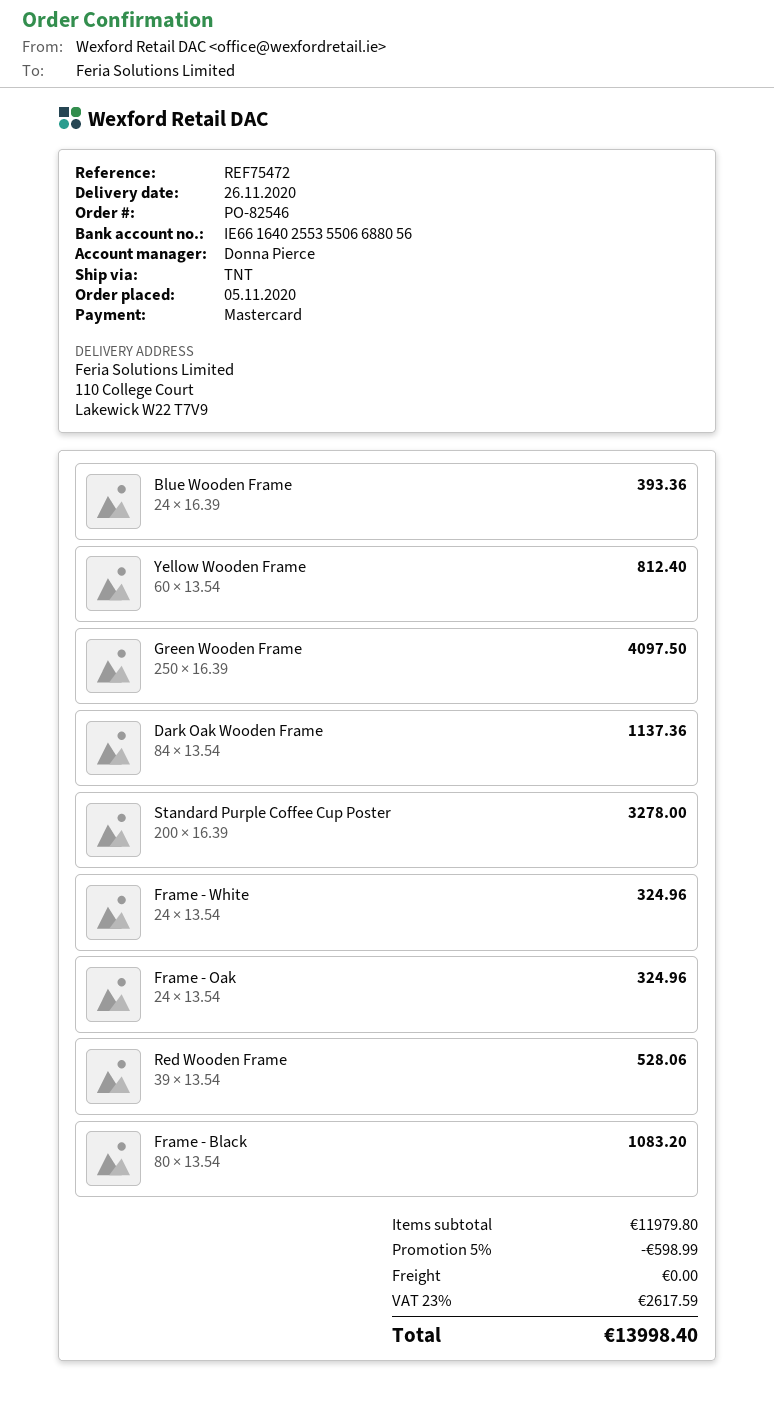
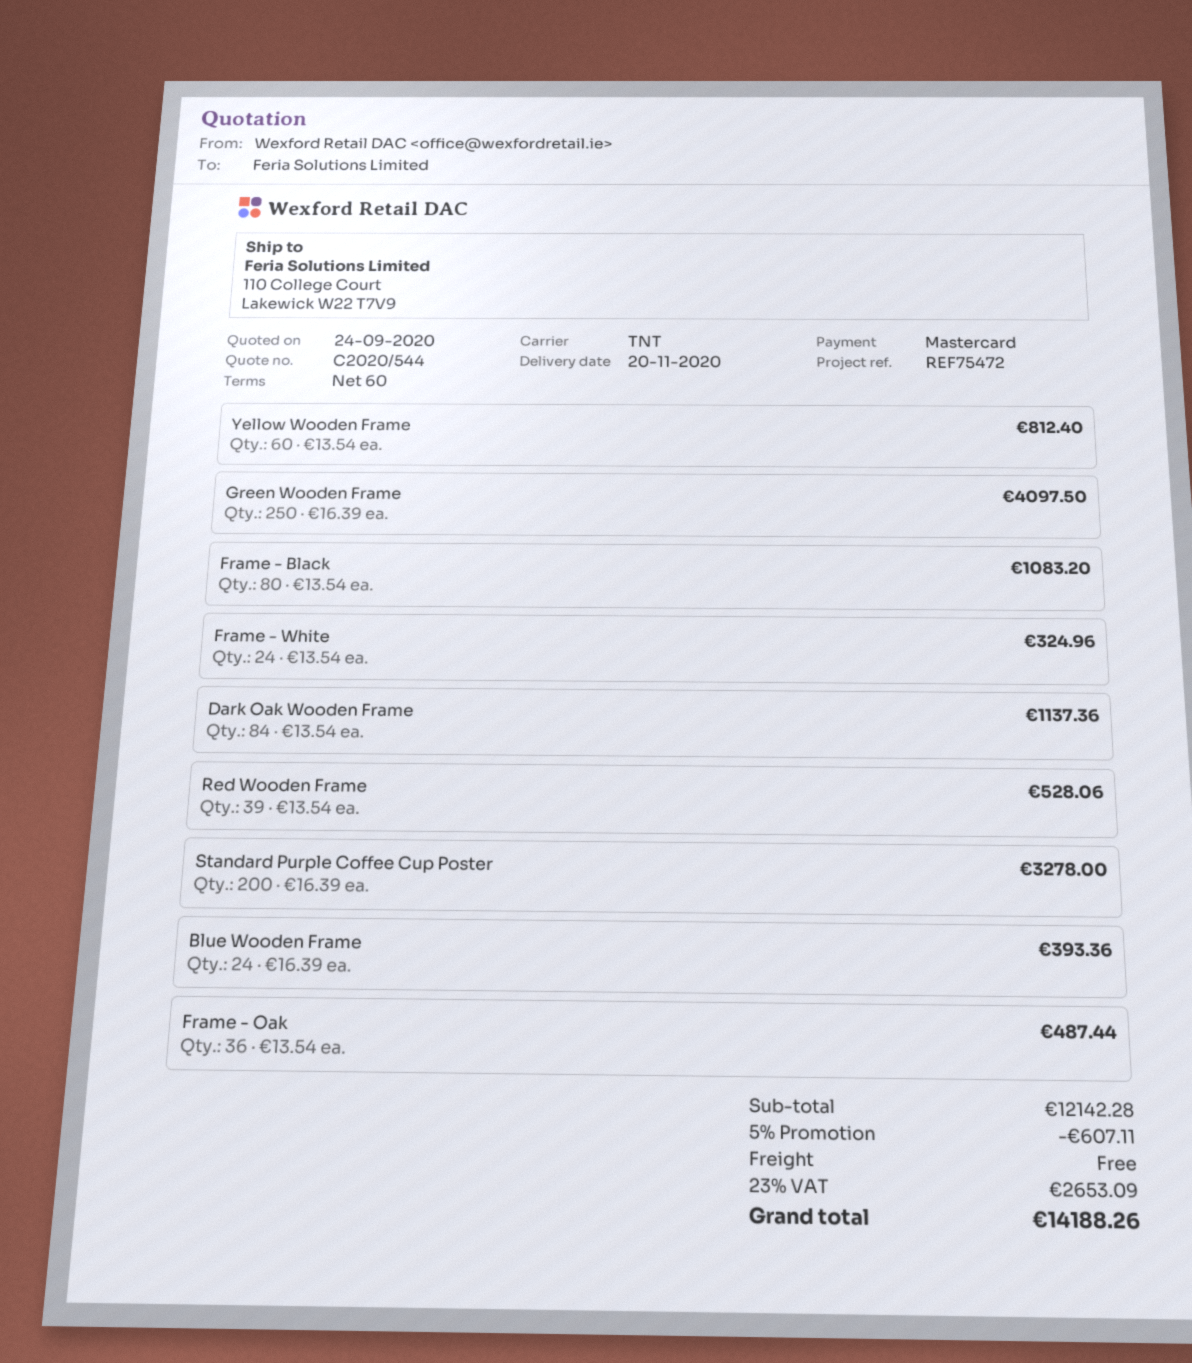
delivery date: 2020-11-26 -> 2020-11-20
Frame - Oak: 24 x 13.54 = 324.96 -> 36 x 13.54 = 487.44
subtotal: 11979.80 -> 12142.28
discount: 5% = 598.99 -> 5% = 607.11
tax: 23% = 2617.59 -> 23% = 2653.09
total: 13998.40 -> 14188.26

